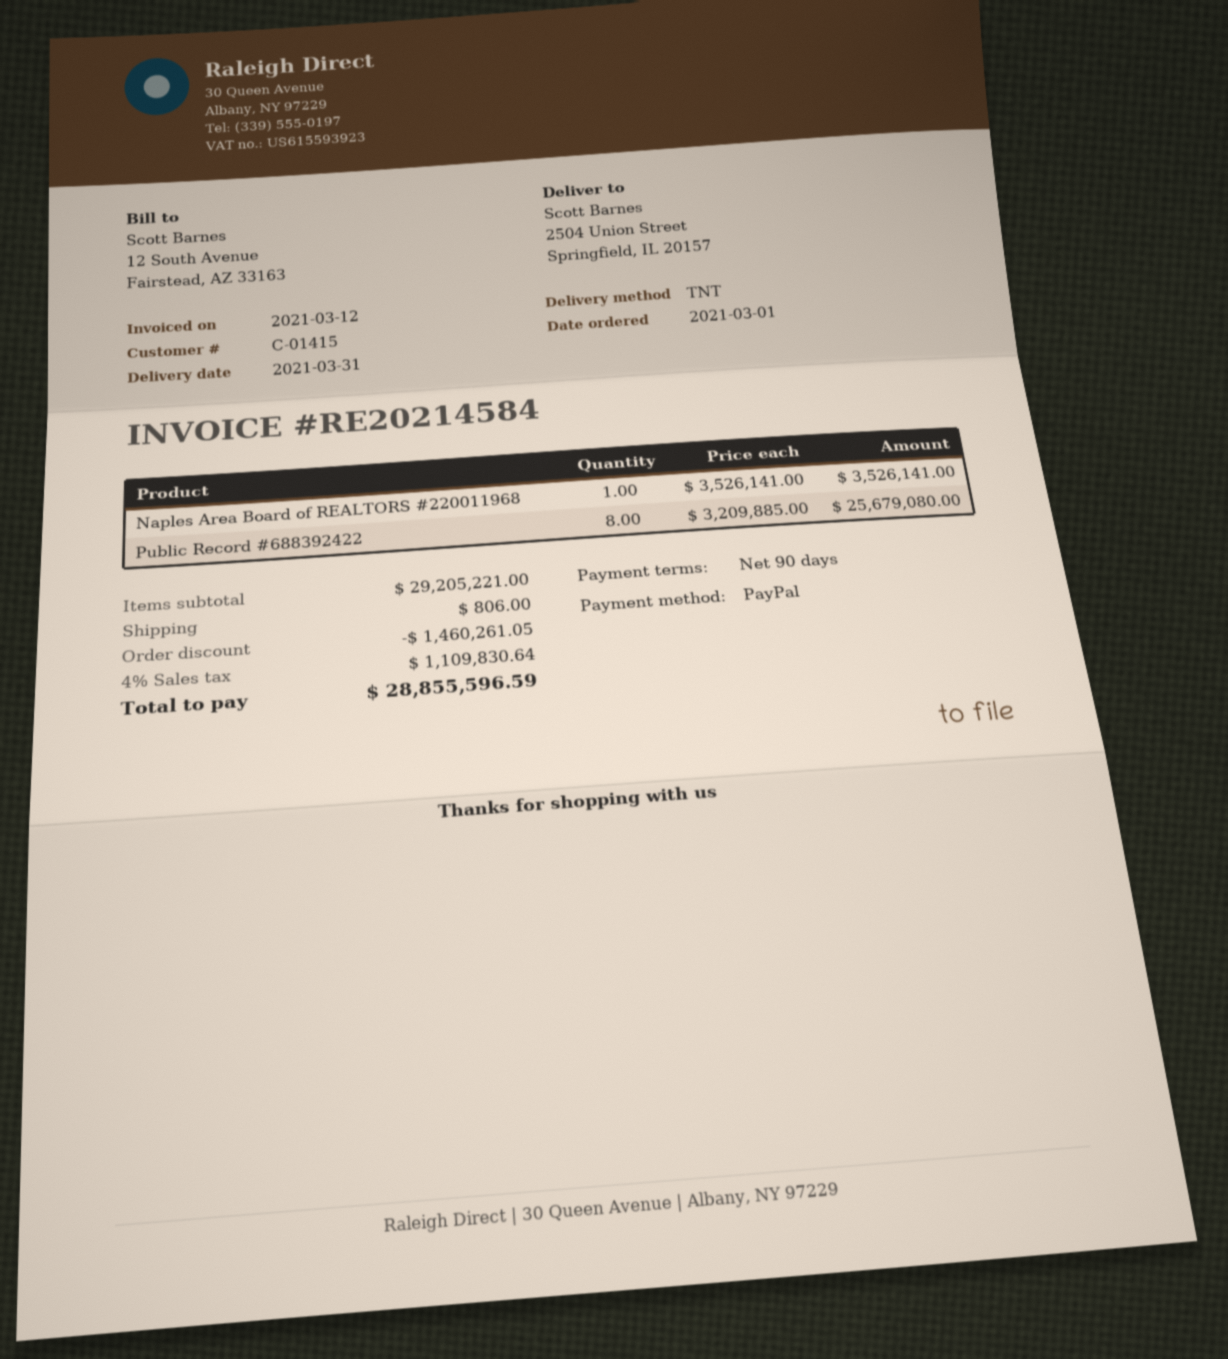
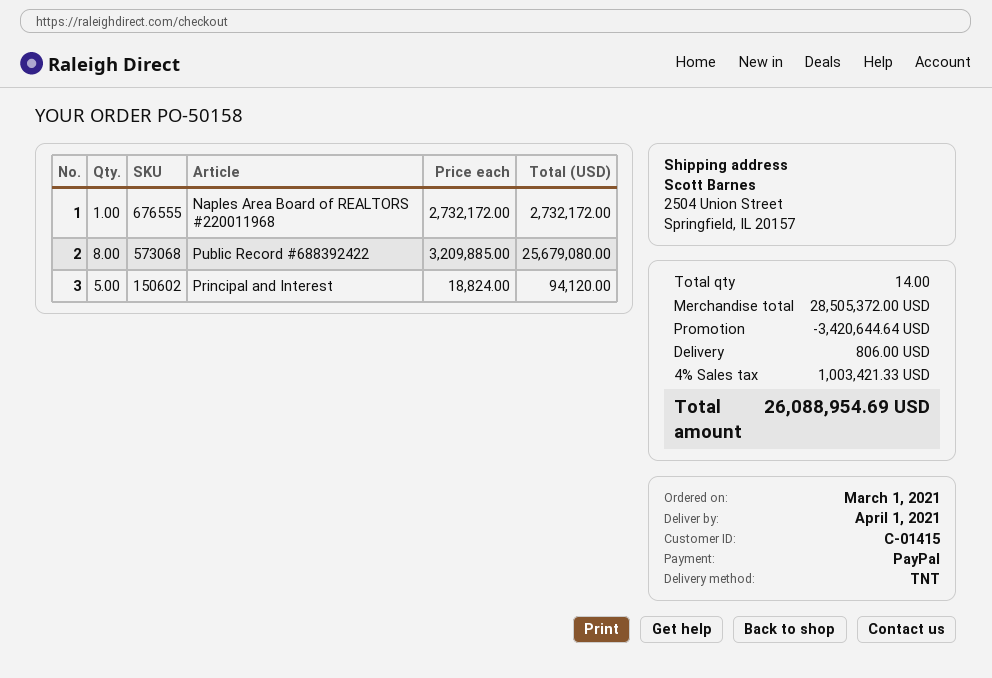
delivery date: 2021-03-31 -> 2021-04-01
Naples Area Board of REALTORS #220011968: 1 x 3526141.00 = 3526141.00 -> 1 x 2732172.00 = 2732172.00
Principal and Interest: none -> 5 x 18824.00 = 94120.00
subtotal: 29205221.00 -> 28505372.00
discount: 1460261.05 -> 3420644.64
tax: 4% = 1109830.64 -> 4% = 1003421.33
total: 28855596.59 -> 26088954.69

